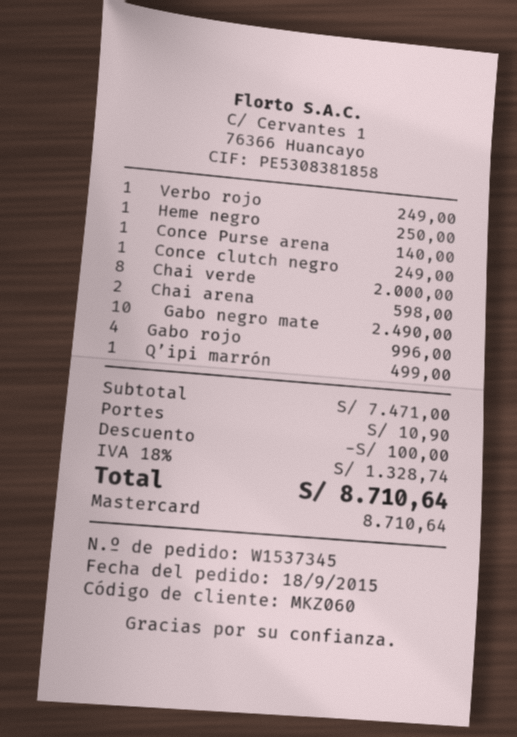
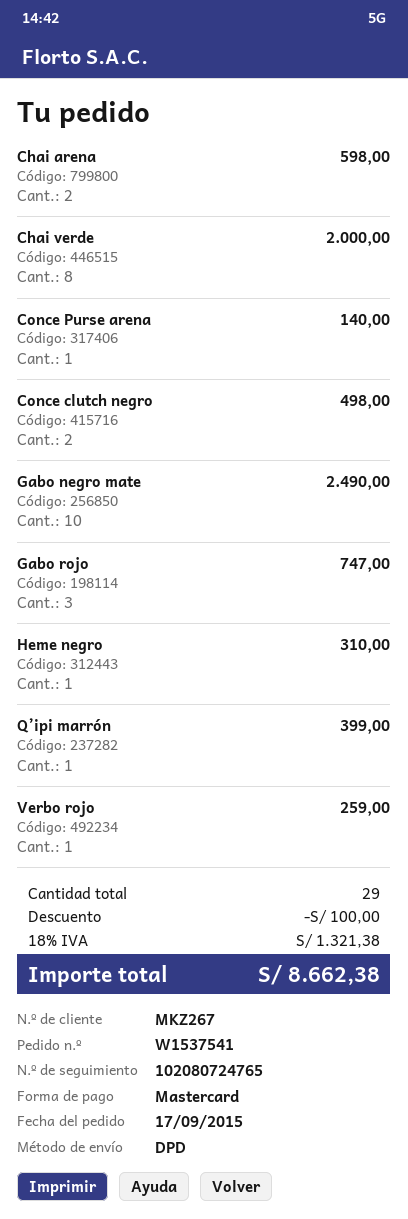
order number: W1537345 -> W1537541
order date: 2015-09-18 -> 2015-09-17
customer number: MKZ060 -> MKZ267
Verbo rojo: 1 for 249.00 -> 1 for 259.00
Heme negro: 1 for 250.00 -> 1 for 310.00
Conce clutch negro: 1 for 249.00 -> 2 for 498.00
Gabo rojo: 4 for 996.00 -> 3 for 747.00
Q’ipi marrón: 1 for 499.00 -> 1 for 399.00
shipping: 10.90 -> none
tax: 18% = 1328.74 -> 18% = 1321.38
total: 8710.64 -> 8662.38

